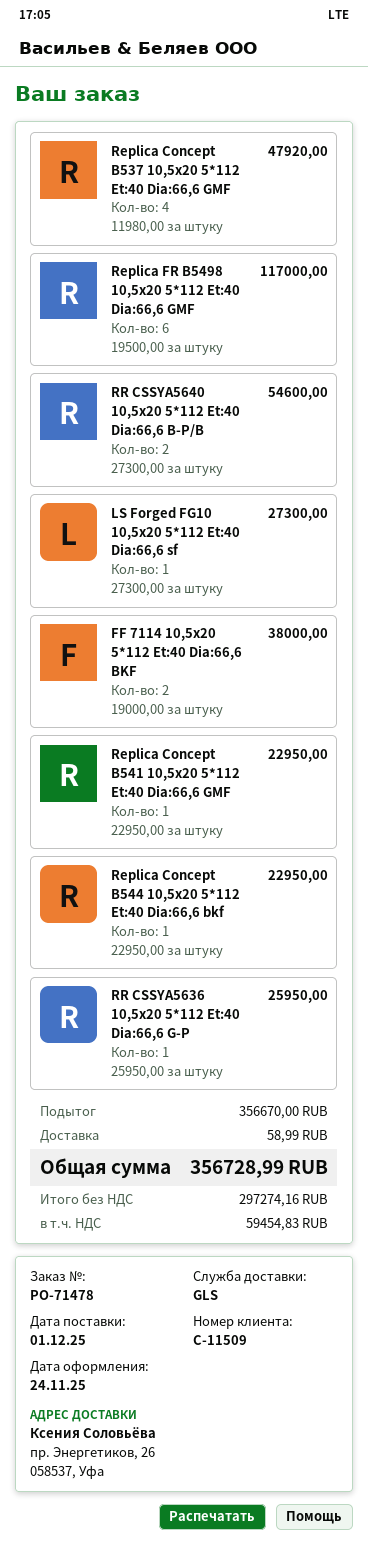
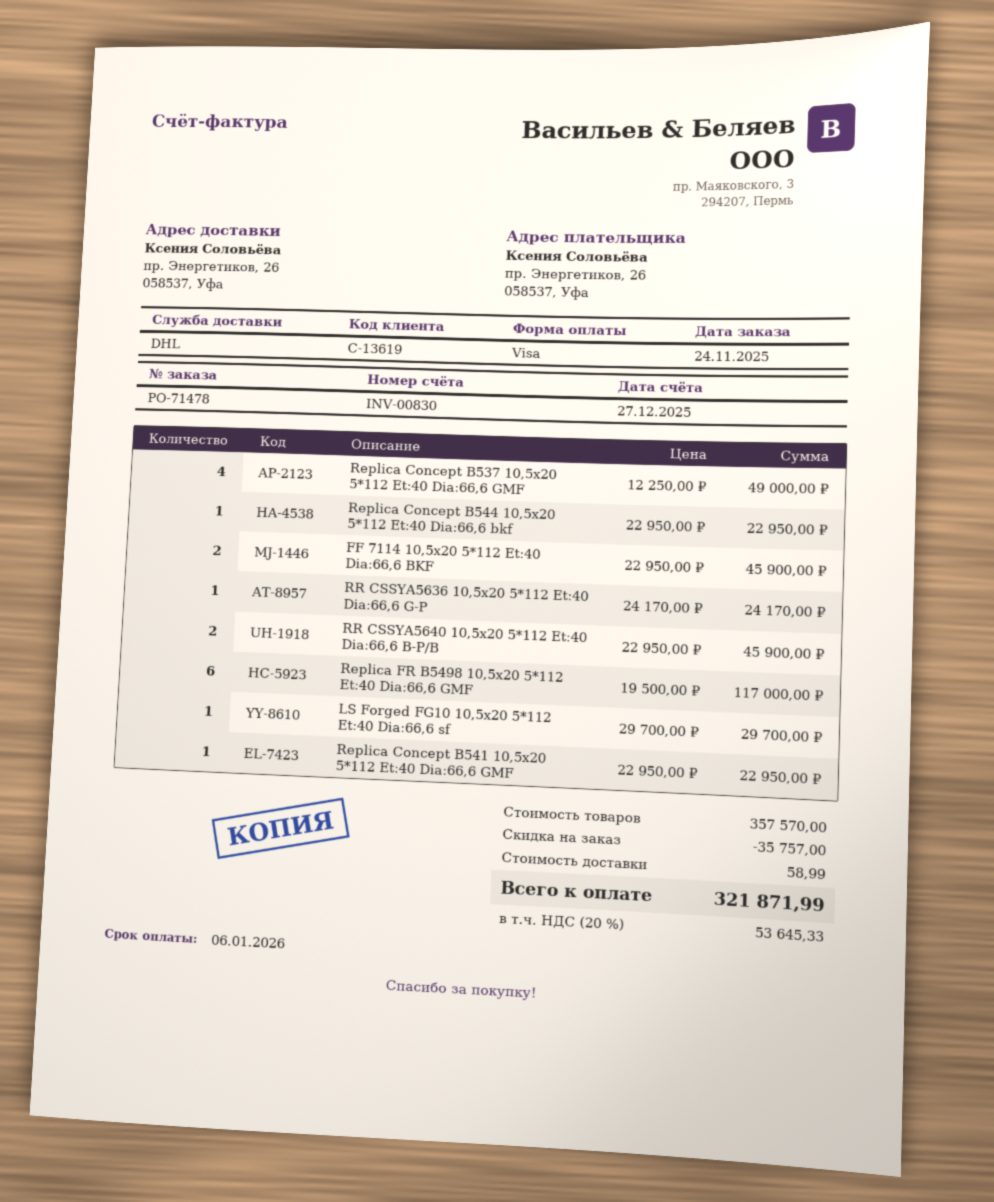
customer number: C-11509 -> C-13619
shipping method: GLS -> DHL
Replica Concept B537 10,5x20 5*112 Et:40 Dia:66,6 GMF: 4 x 11980.00 = 47920.00 -> 4 x 12250.00 = 49000.00
RR CSSYA5640 10,5x20 5*112 Et:40 Dia:66,6 B-P/B: 2 x 27300.00 = 54600.00 -> 2 x 22950.00 = 45900.00
LS Forged FG10 10,5x20 5*112 Et:40 Dia:66,6 sf: 1 x 27300.00 = 27300.00 -> 1 x 29700.00 = 29700.00
FF 7114 10,5x20 5*112 Et:40 Dia:66,6 BKF: 2 x 19000.00 = 38000.00 -> 2 x 22950.00 = 45900.00
RR CSSYA5636 10,5x20 5*112 Et:40 Dia:66,6 G-P: 1 x 25950.00 = 25950.00 -> 1 x 24170.00 = 24170.00
subtotal: 356670.00 -> 357570.00
discount: none -> 35757.00
tax: 59454.83 -> 53645.33
total: 356728.99 -> 321871.99

